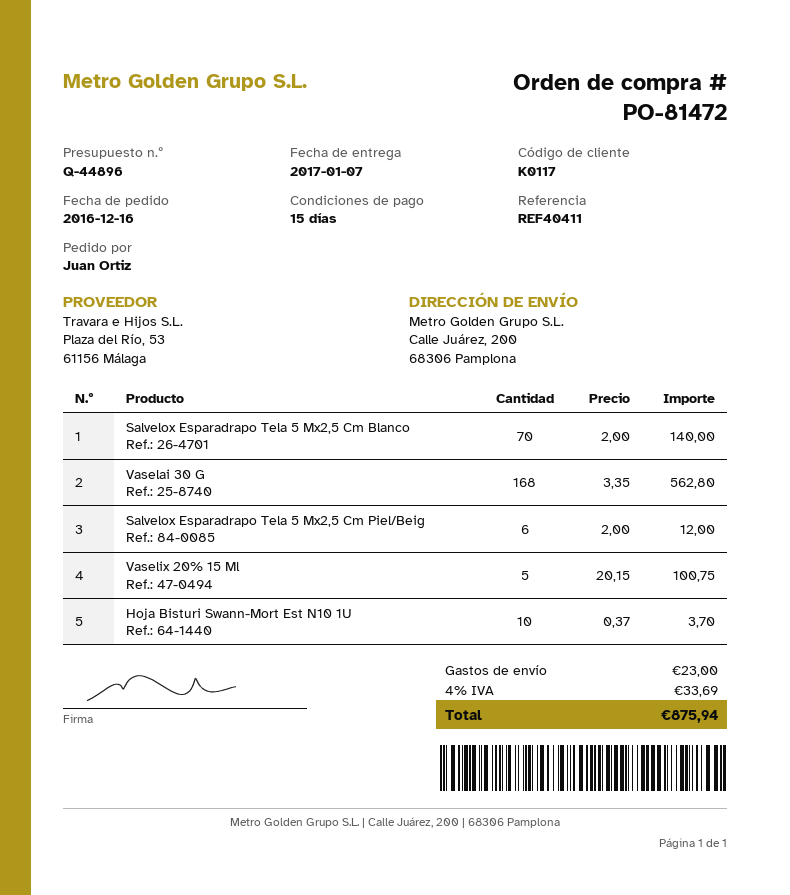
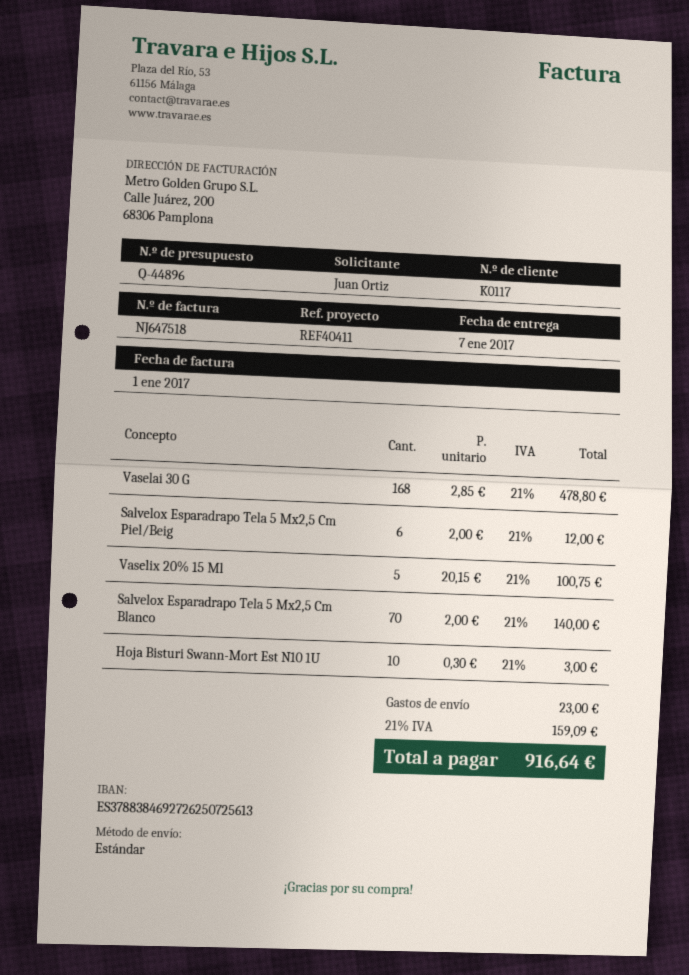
Vaselai 30 G: 168 x 3.35 = 562.80 -> 168 x 2.85 = 478.80
Hoja Bisturi Swann-Mort Est N10 1U: 10 x 0.37 = 3.70 -> 10 x 0.30 = 3.00
tax: 4% = 33.69 -> 21% = 159.09
total: 875.94 -> 916.64

